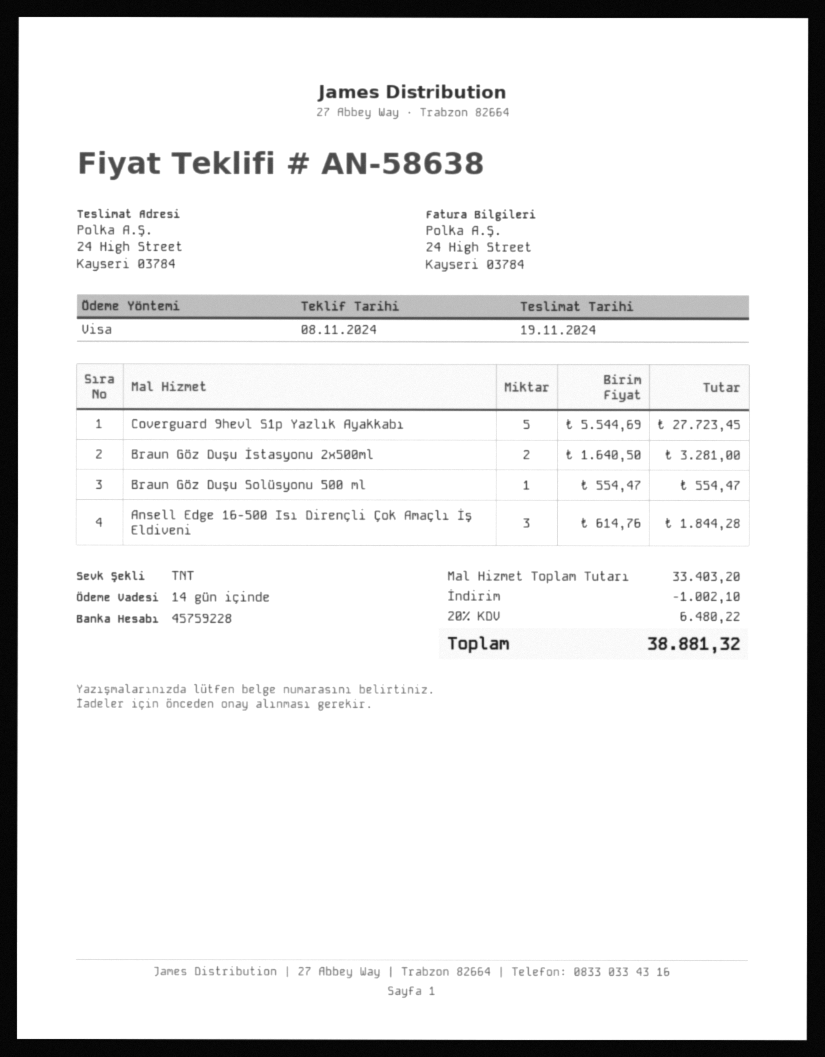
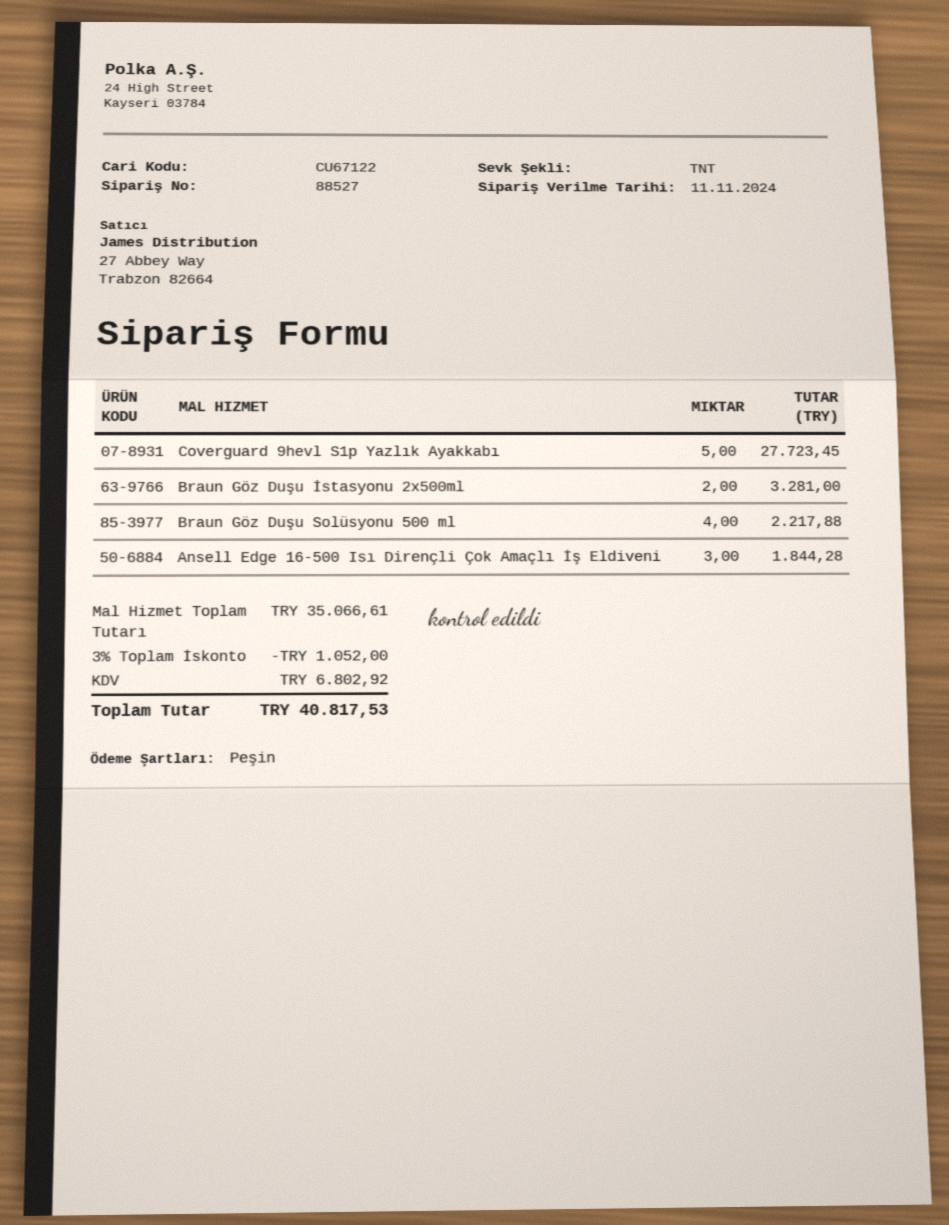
payment terms: 14 days -> on receipt
Braun Göz Duşu Solüsyonu 500 ml: 1 for 554.47 -> 4 for 2217.88
subtotal: 33403.20 -> 35066.61
discount: 1002.10 -> 1052.00
tax: 6480.22 -> 6802.92
total: 38881.32 -> 40817.53

